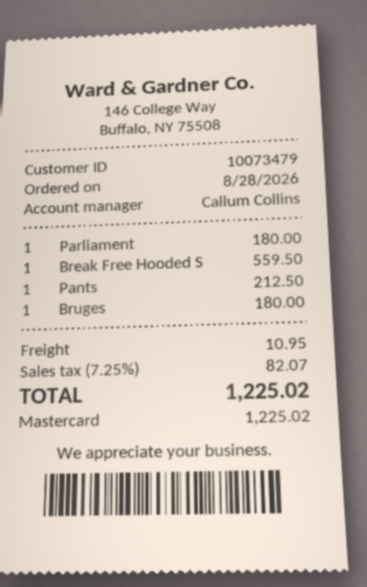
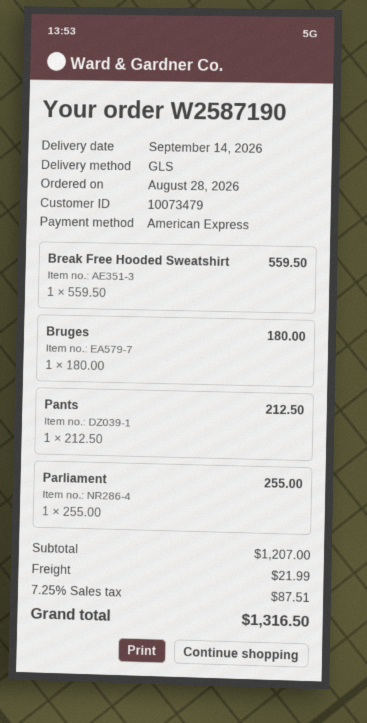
payment method: Mastercard -> American Express
Parliament: 1 for 180.00 -> 1 for 255.00
shipping: 10.95 -> 21.99
tax: 7.25% = 82.07 -> 7.25% = 87.51
total: 1225.02 -> 1316.50

